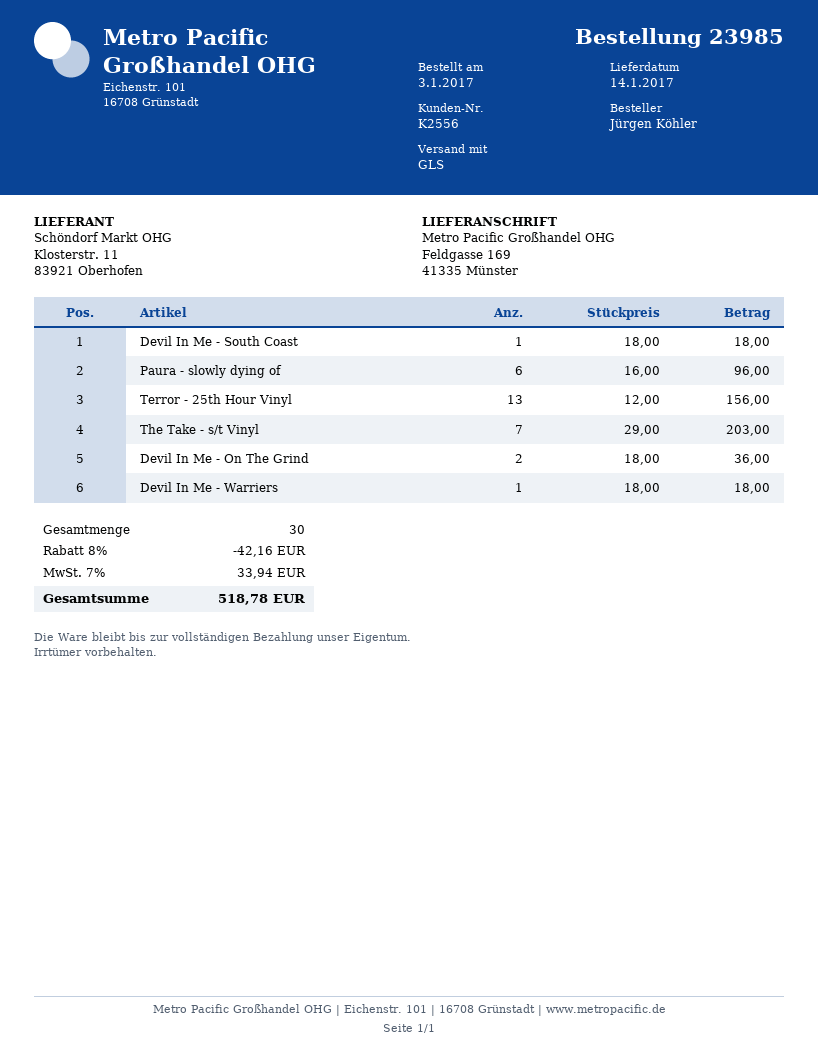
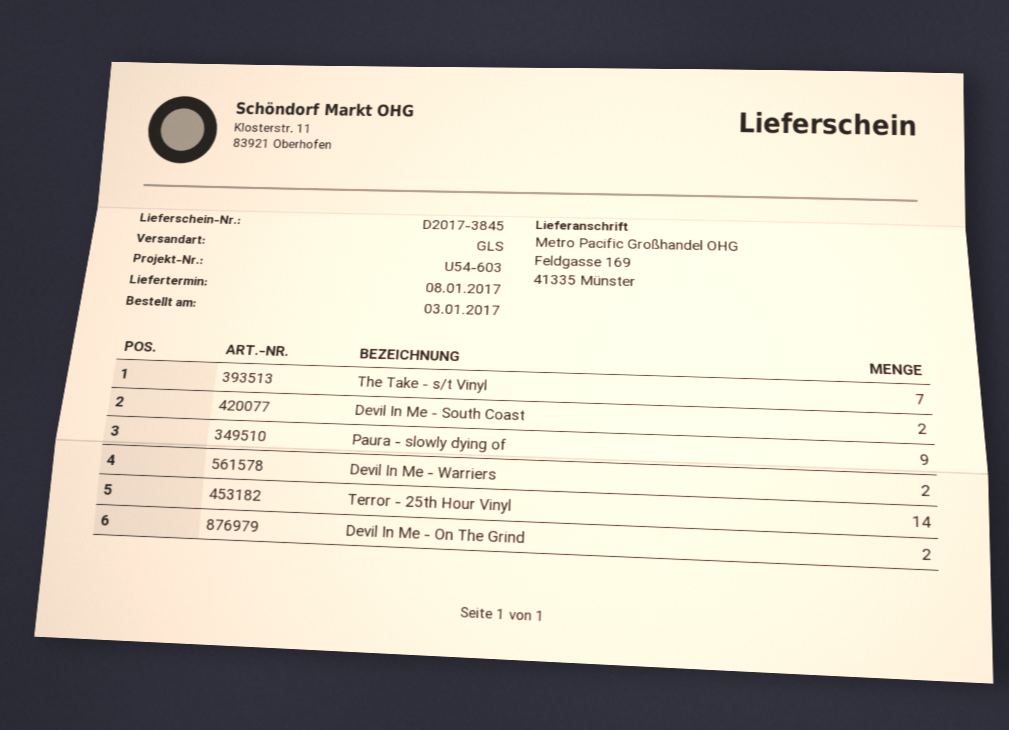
delivery date: 2017-01-14 -> 2017-01-08
Devil In Me - South Coast: 1 -> 2
Paura - slowly dying of: 6 -> 9
Terror - 25th Hour Vinyl: 13 -> 14
Devil In Me - Warriers: 1 -> 2

